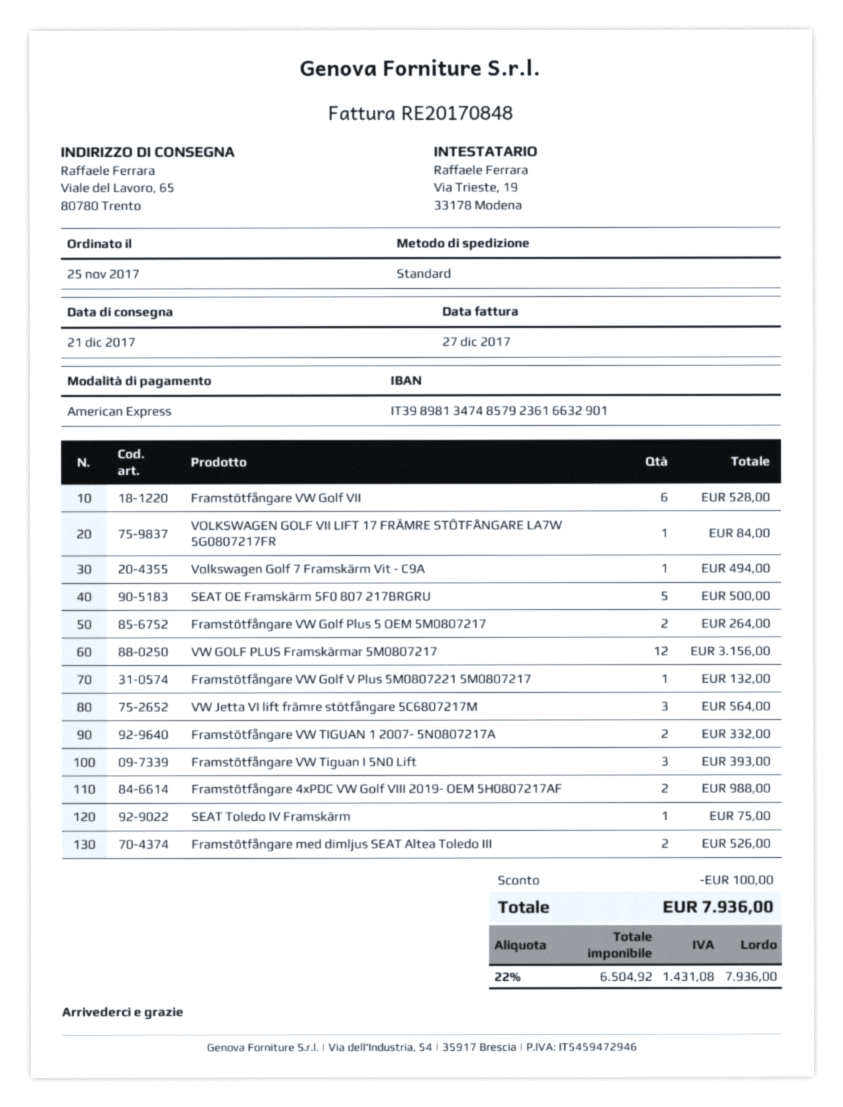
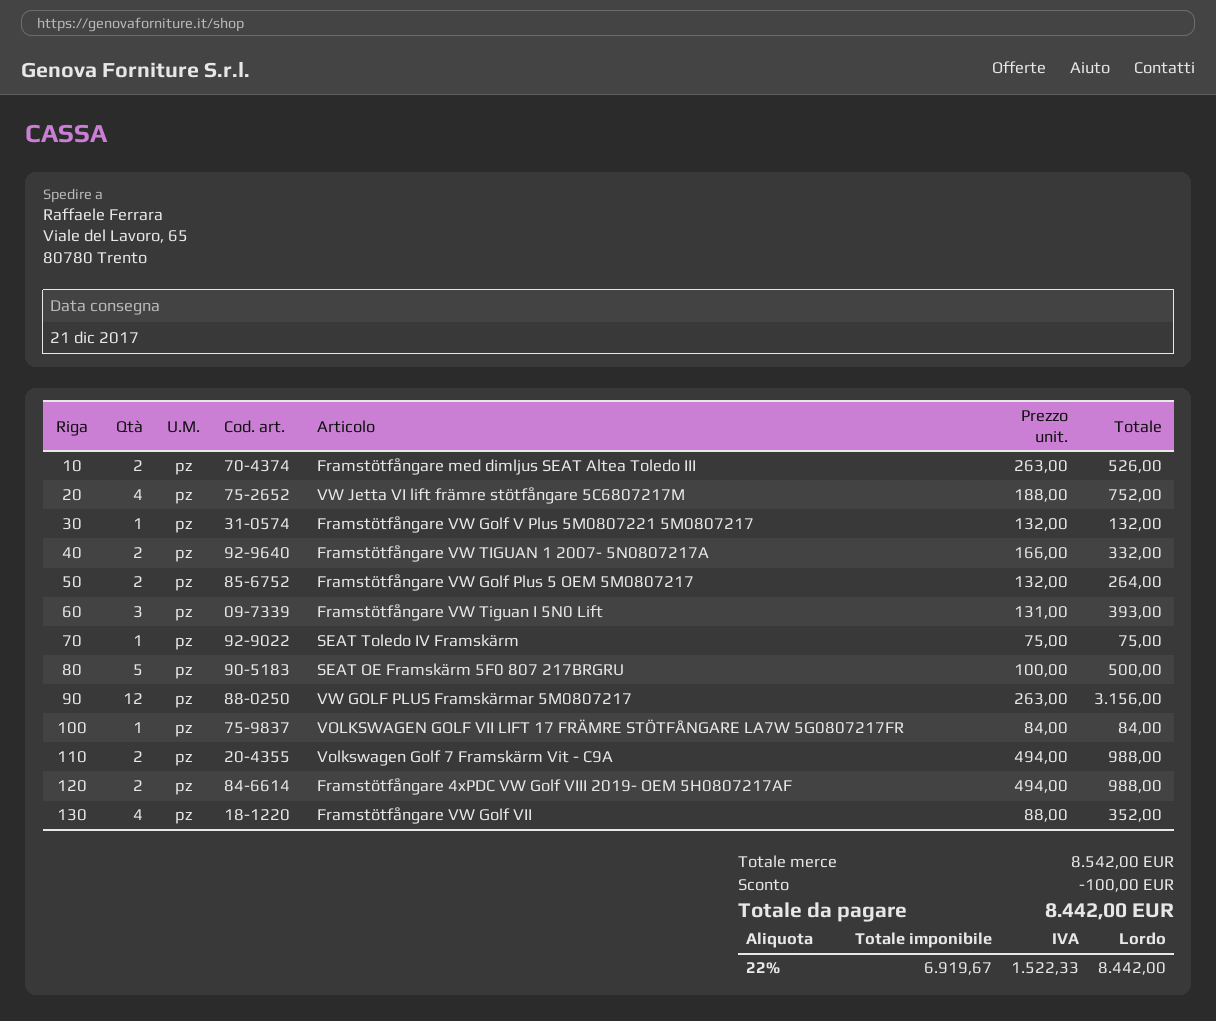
Framstötfångare VW Golf VII: 6 for 528.00 -> 4 for 352.00
Volkswagen Golf 7 Framskärm Vit - C9A: 1 for 494.00 -> 2 for 988.00
VW Jetta VI lift främre stötfångare 5C6807217M: 3 for 564.00 -> 4 for 752.00
net: 6504.92 -> 6919.67
tax: 22% = 1431.08 -> 22% = 1522.33
total: 7936.00 -> 8442.00

